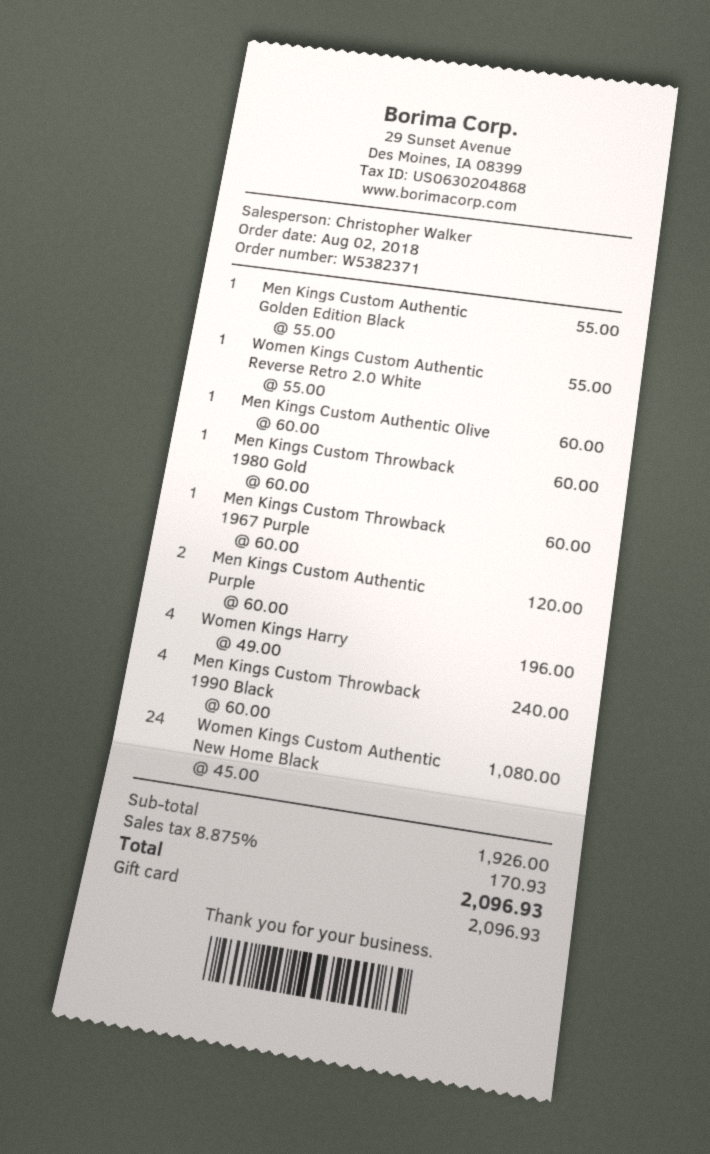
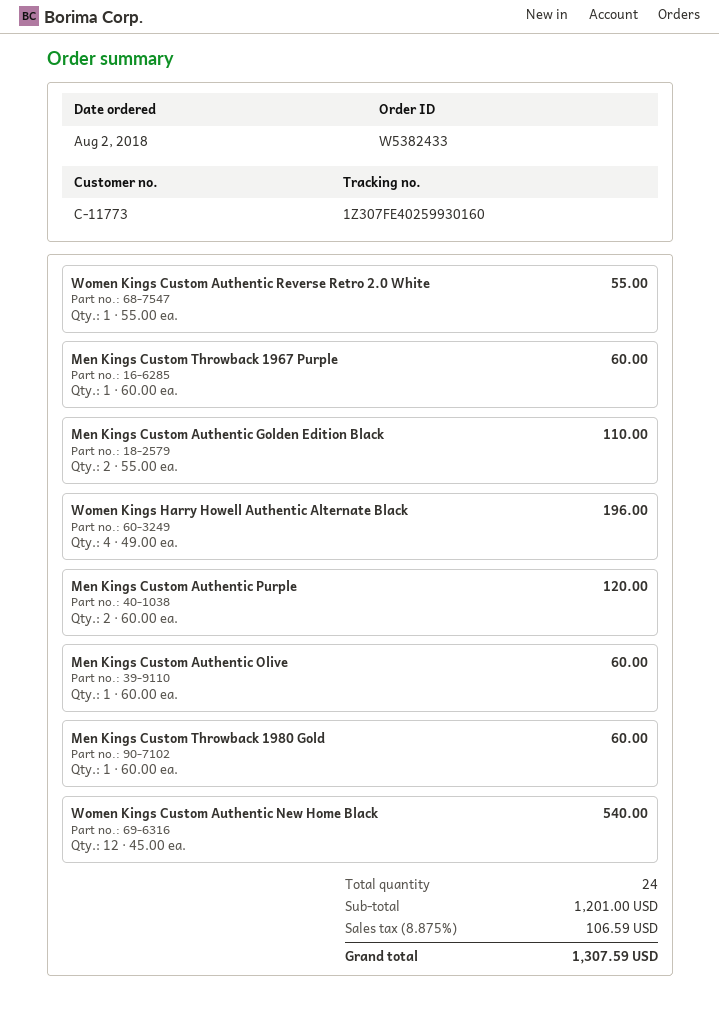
order number: W5382371 -> W5382433
Men Kings Custom Authentic Golden Edition Black: 1 x 55.00 = 55.00 -> 2 x 55.00 = 110.00
Men Kings Custom Throwback 1990 Black: 4 x 60.00 = 240.00 -> none
Women Kings Custom Authentic New Home Black: 24 x 45.00 = 1080.00 -> 12 x 45.00 = 540.00
subtotal: 1926.00 -> 1201.00
tax: 8.875% = 170.93 -> 8.875% = 106.59
total: 2096.93 -> 1307.59

